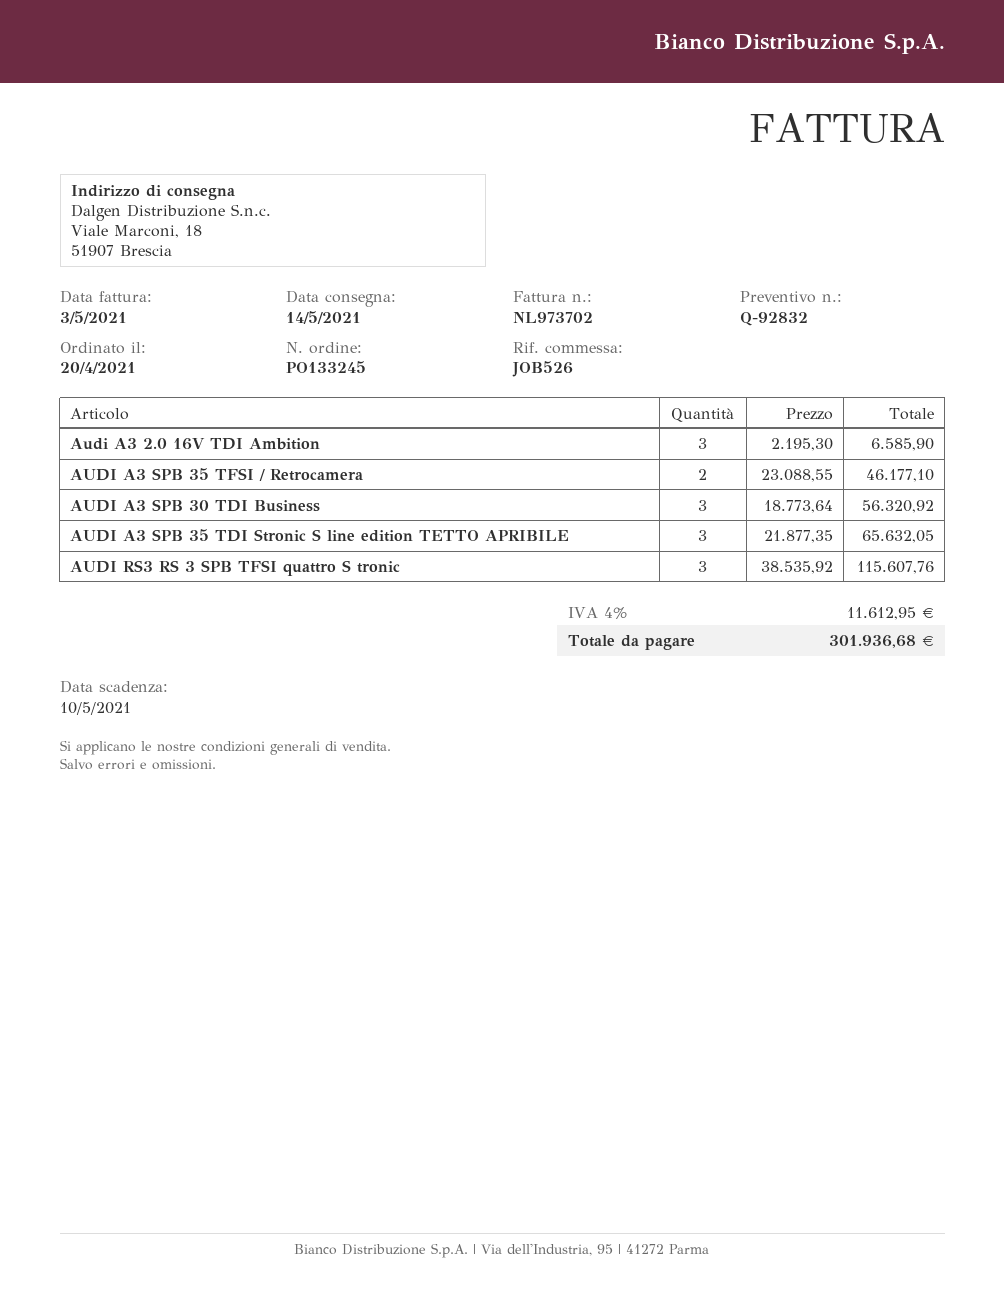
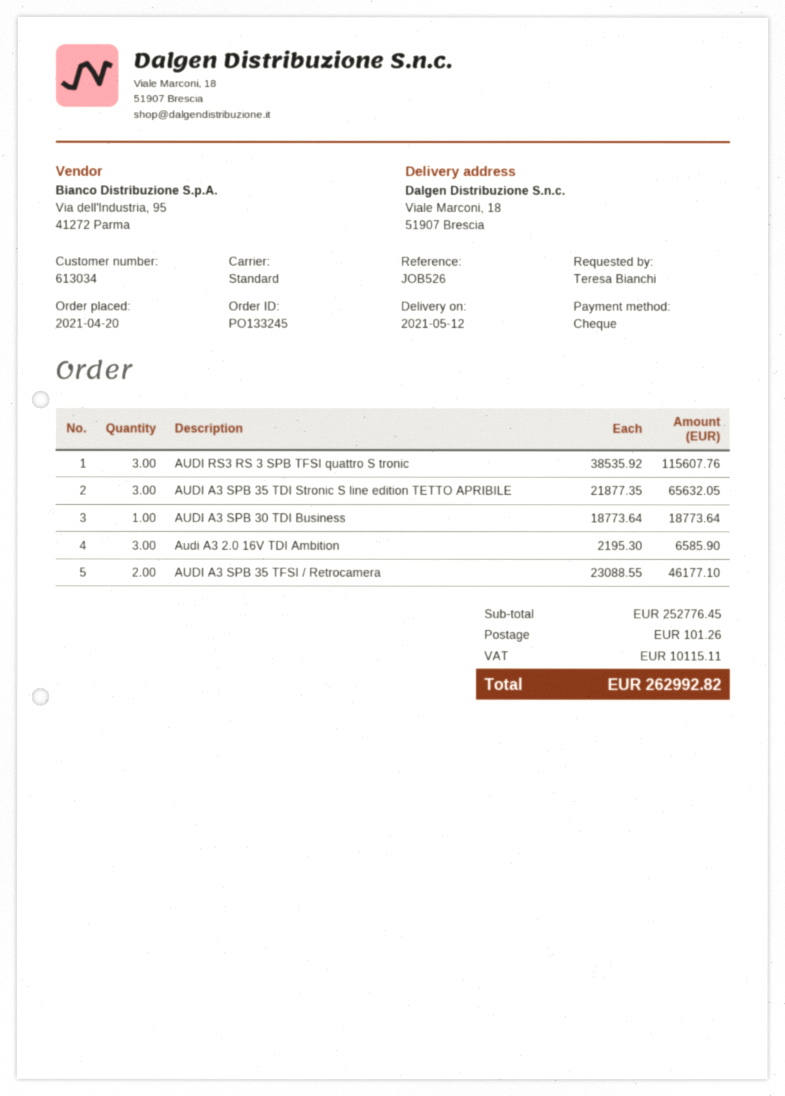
delivery date: 2021-05-14 -> 2021-05-12
AUDI A3 SPB 30 TDI Business: 3 x 18773.64 = 56320.92 -> 1 x 18773.64 = 18773.64
shipping: none -> 101.26
tax: 11612.95 -> 10115.11
total: 301936.68 -> 262992.82

